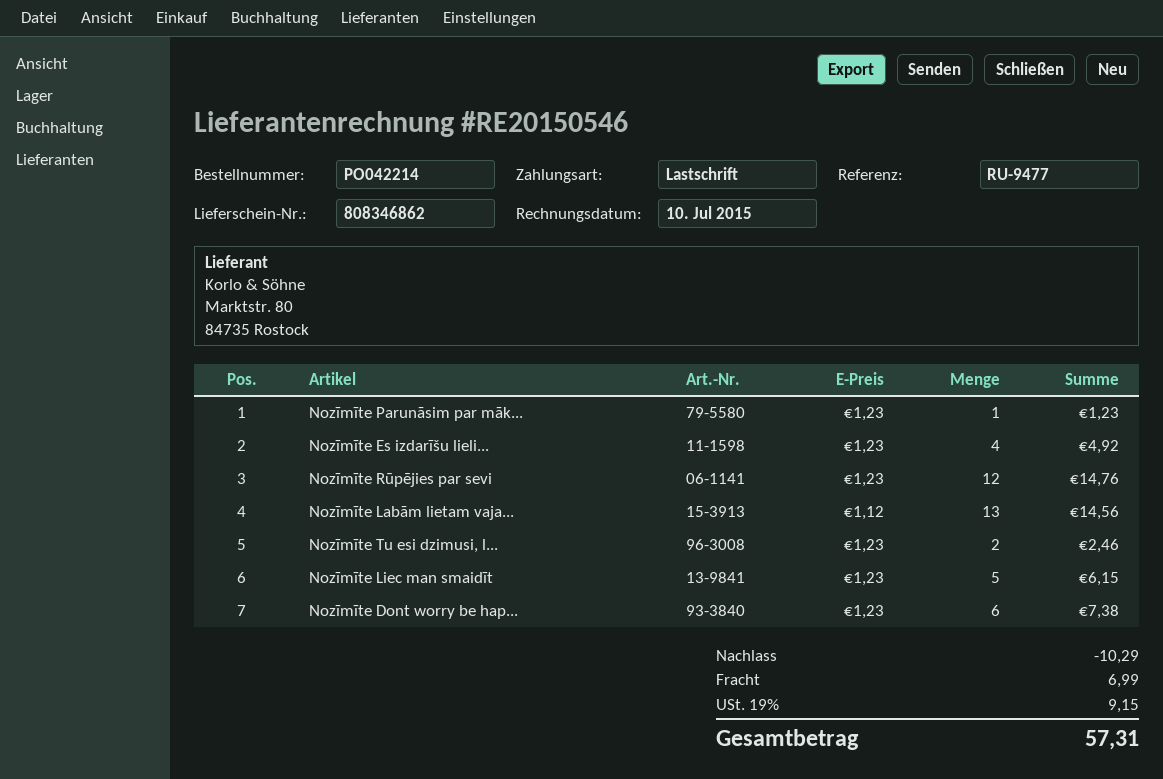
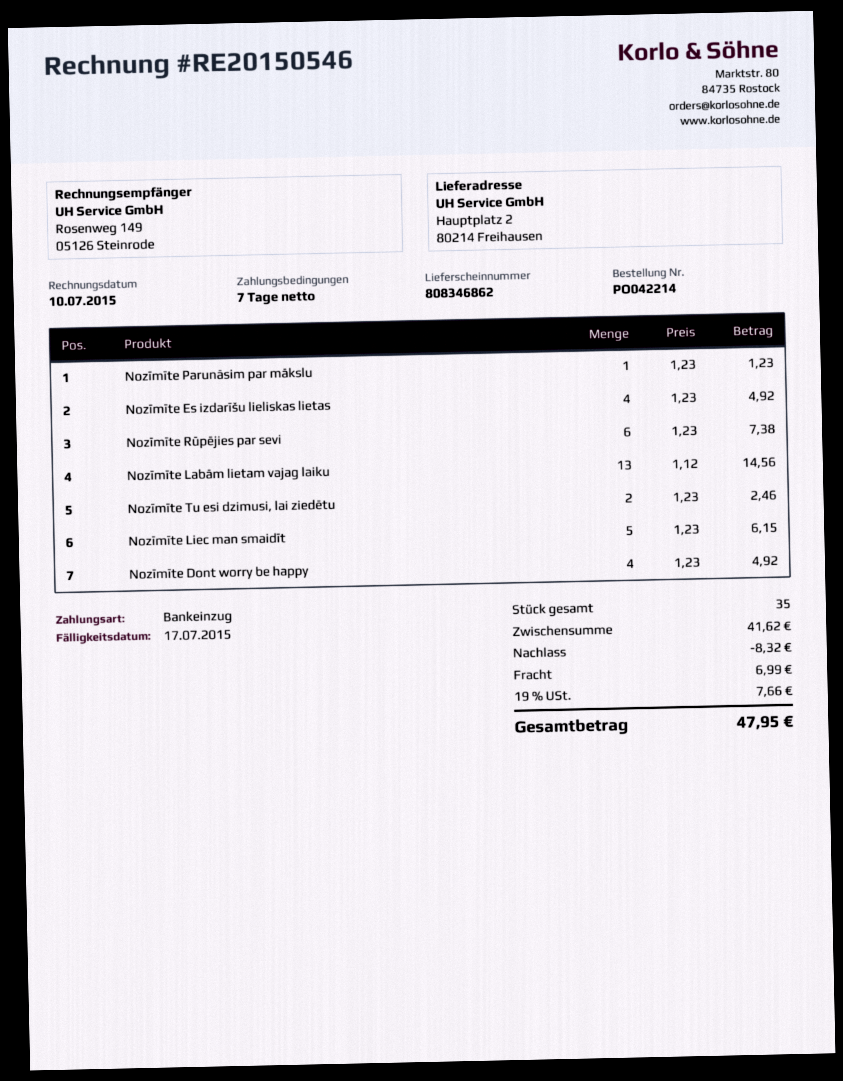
Nozīmīte Rūpējies par sevi: 12 x 1.23 = 14.76 -> 6 x 1.23 = 7.38
Nozīmīte Dont worry be hap...: 6 x 1.23 = 7.38 -> 4 x 1.23 = 4.92
discount: 10.29 -> 8.32
tax: 19% = 9.15 -> 19% = 7.66
total: 57.31 -> 47.95

